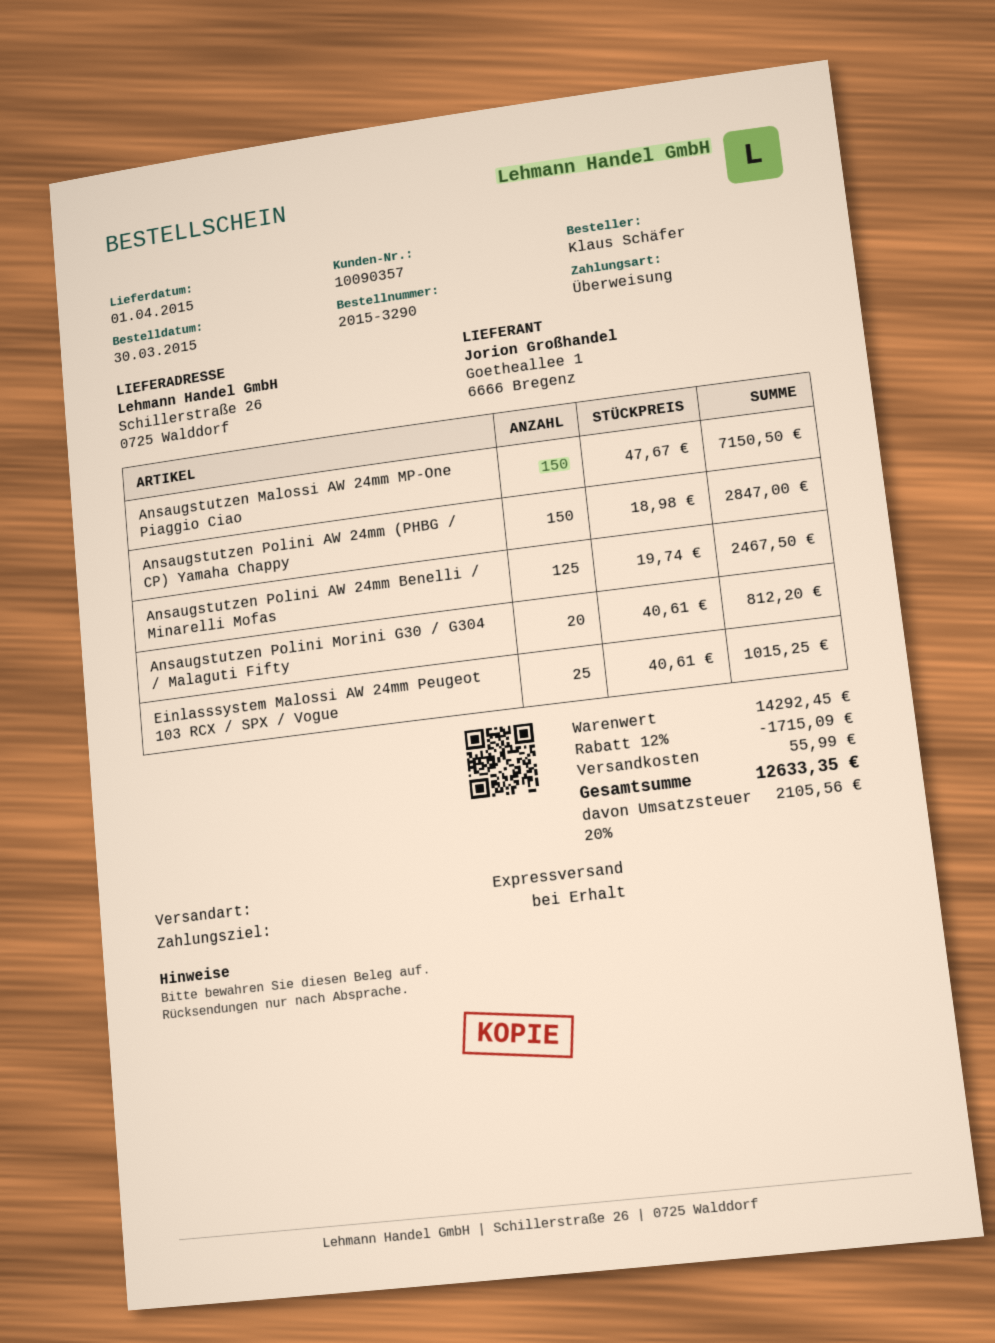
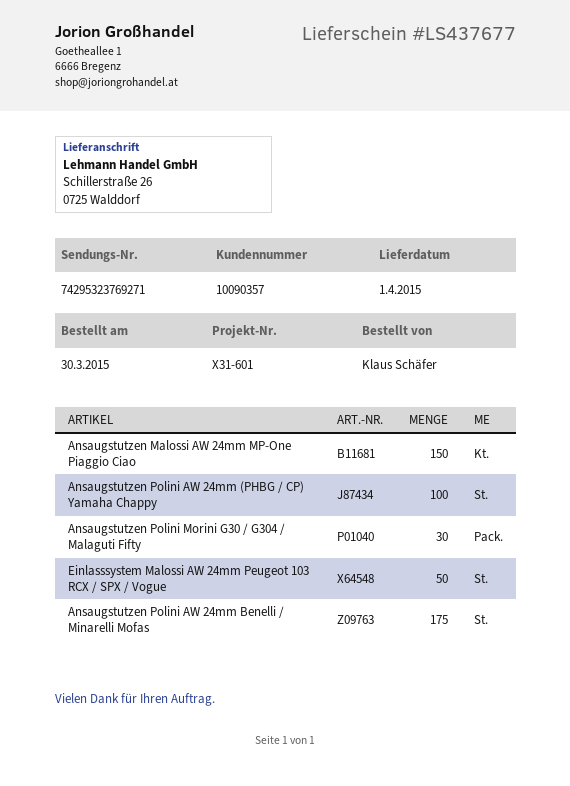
Ansaugstutzen Polini AW 24mm (PHBG / CP) Yamaha Chappy: 150 -> 100
Ansaugstutzen Polini AW 24mm Benelli / Minarelli Mofas: 125 -> 175
Ansaugstutzen Polini Morini G30 / G304 / Malaguti Fifty: 20 -> 30
Einlasssystem Malossi AW 24mm Peugeot 103 RCX / SPX / Vogue: 25 -> 50

